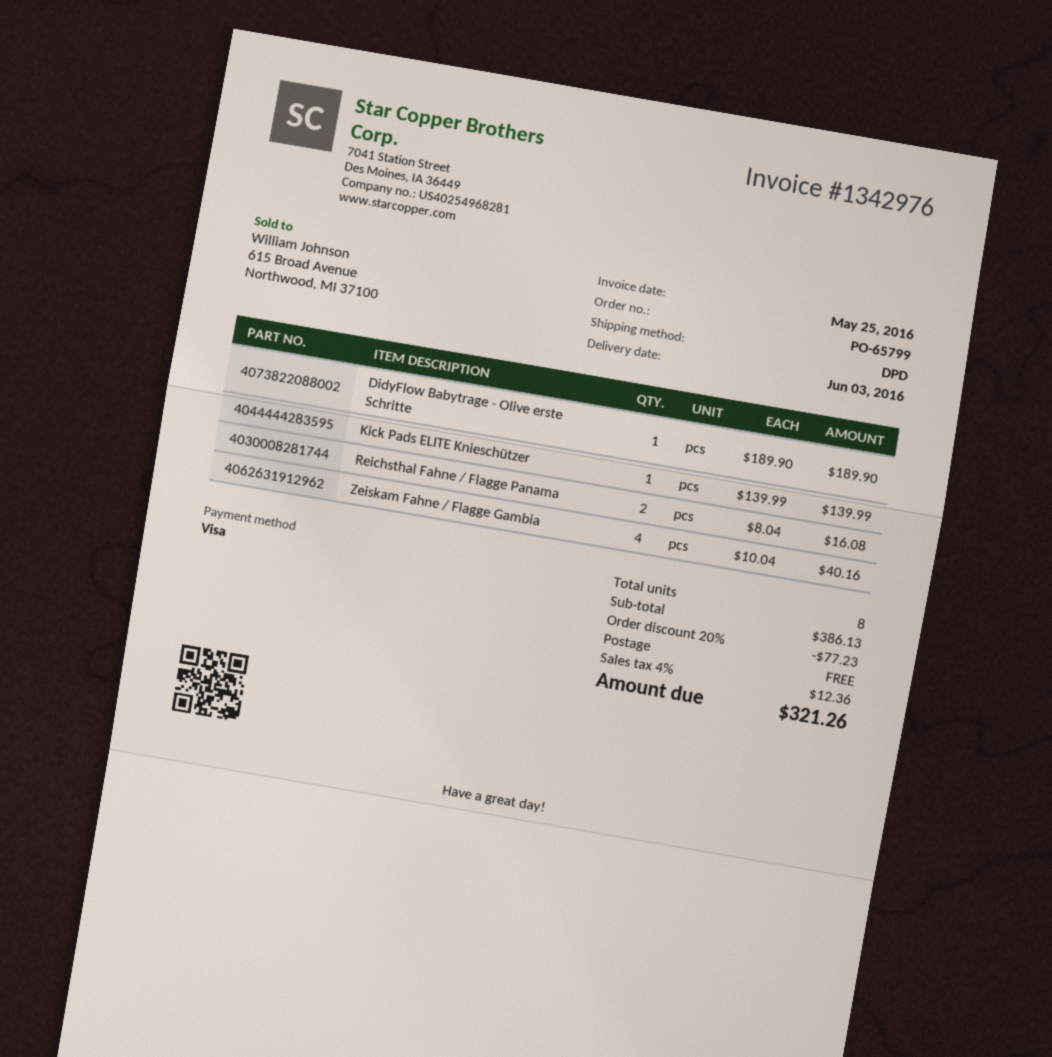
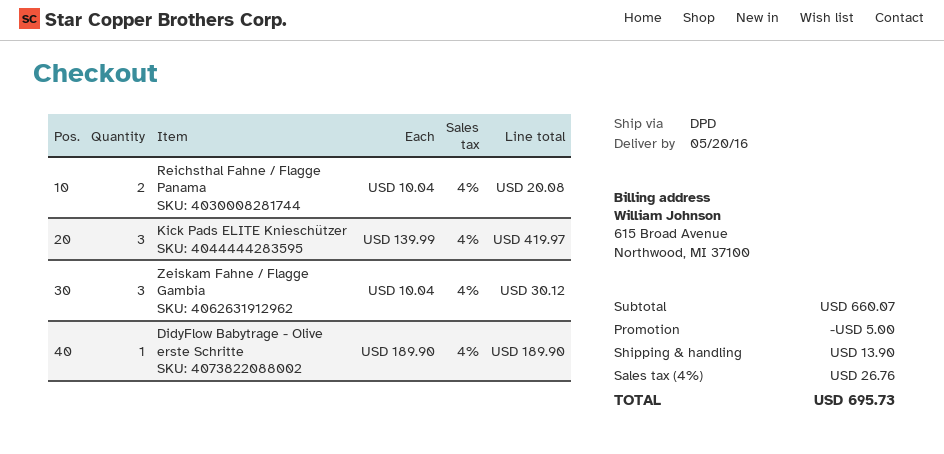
delivery date: 2016-06-03 -> 2016-05-20
Kick Pads ELITE Knieschützer: 1 x 139.99 = 139.99 -> 3 x 139.99 = 419.97
Reichsthal Fahne / Flagge Panama: 2 x 8.04 = 16.08 -> 2 x 10.04 = 20.08
Zeiskam Fahne / Flagge Gambia: 4 x 10.04 = 40.16 -> 3 x 10.04 = 30.12
subtotal: 386.13 -> 660.07
discount: 77.23 -> 5.00
shipping: 0.00 -> 13.90
tax: 4% = 12.36 -> 4% = 26.76
total: 321.26 -> 695.73

